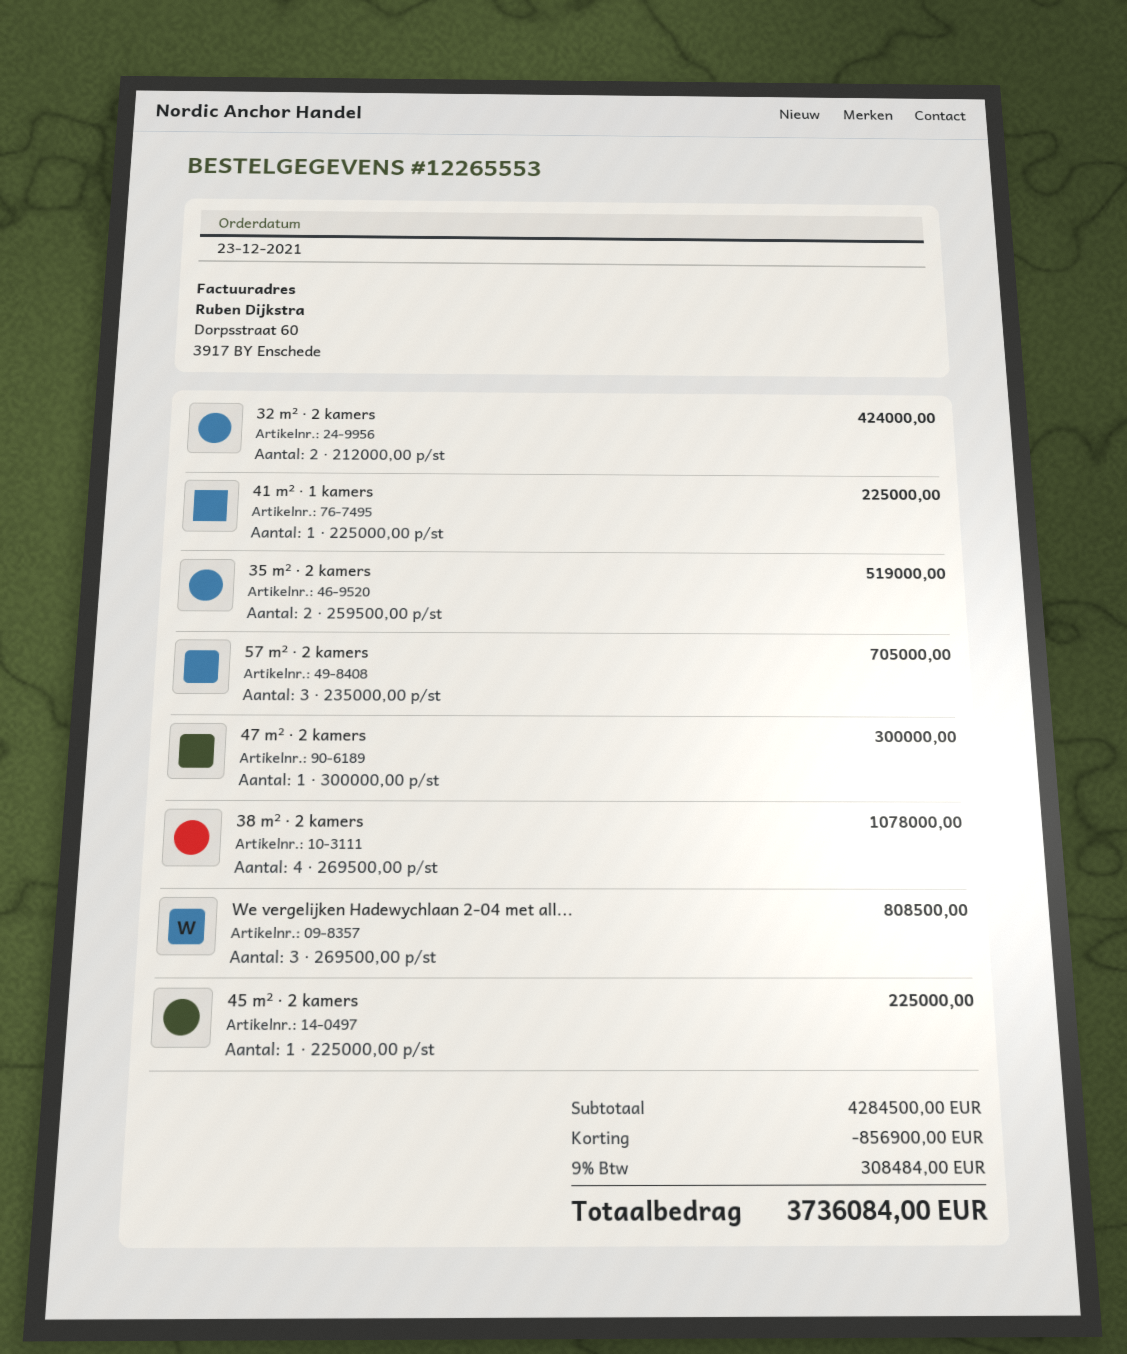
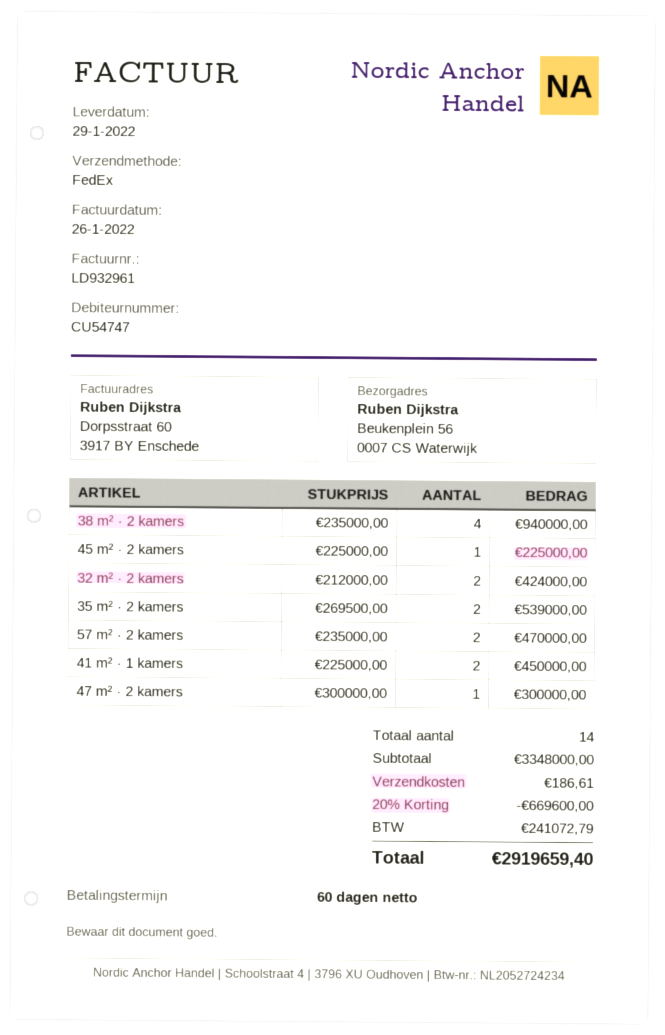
41 m² · 1 kamers: 1 x 225000.00 = 225000.00 -> 2 x 225000.00 = 450000.00
35 m² · 2 kamers: 2 x 259500.00 = 519000.00 -> 2 x 269500.00 = 539000.00
57 m² · 2 kamers: 3 x 235000.00 = 705000.00 -> 2 x 235000.00 = 470000.00
38 m² · 2 kamers: 4 x 269500.00 = 1078000.00 -> 4 x 235000.00 = 940000.00
We vergelijken Hadewychlaan 2-04 met all...: 3 x 269500.00 = 808500.00 -> none
subtotal: 4284500.00 -> 3348000.00
discount: 856900.00 -> 669600.00
shipping: none -> 186.61
tax: 308484.00 -> 241072.79
total: 3736084.00 -> 2919659.40

